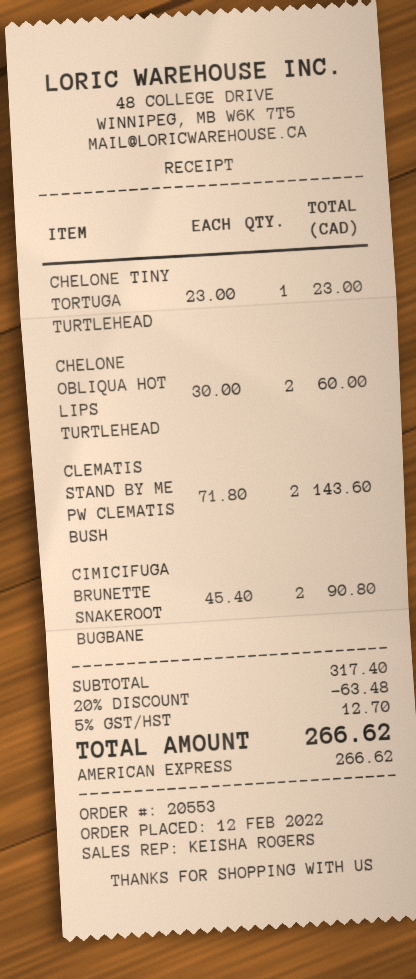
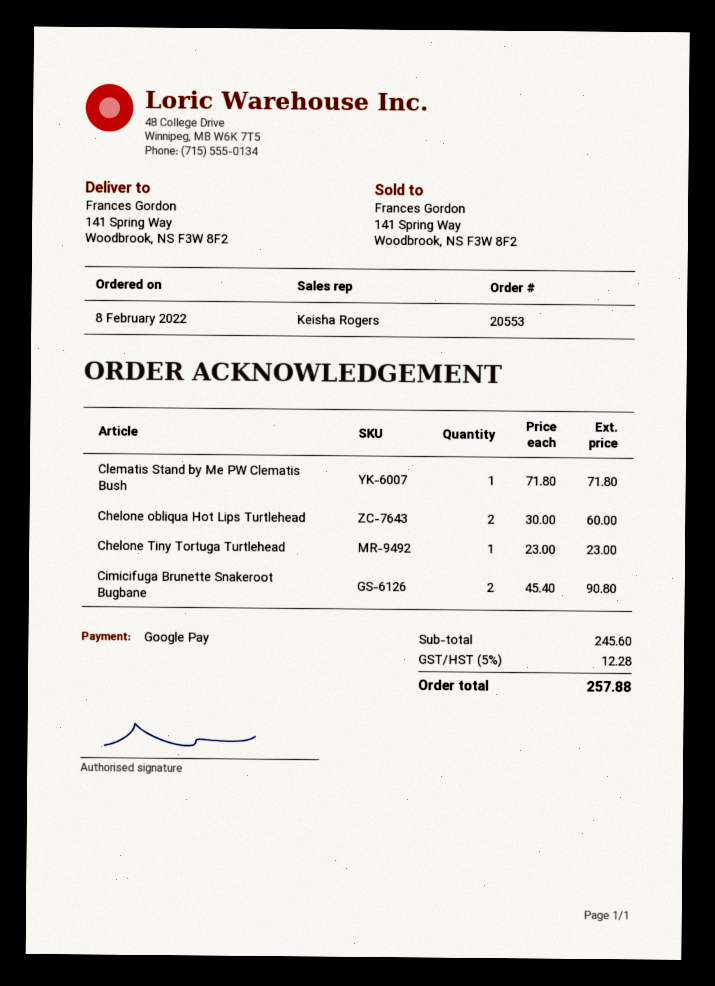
order date: 2022-02-12 -> 2022-02-08
payment method: American Express -> Google Pay
CLEMATIS STAND BY ME PW CLEMATIS BUSH: 2 x 71.80 = 143.60 -> 1 x 71.80 = 71.80
subtotal: 317.40 -> 245.60
discount: 20% = 63.48 -> none
tax: 5% = 12.70 -> 5% = 12.28
total: 266.62 -> 257.88

